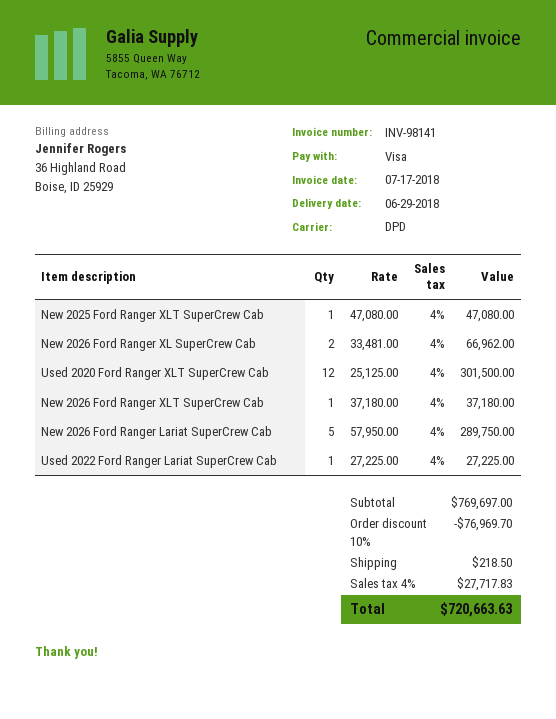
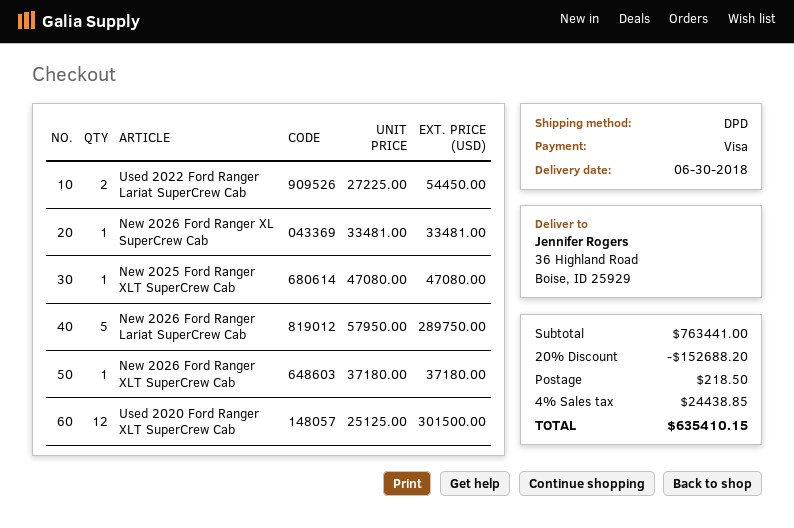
delivery date: 2018-06-29 -> 2018-06-30
New 2026 Ford Ranger XL SuperCrew Cab: 2 x 33481.00 = 66962.00 -> 1 x 33481.00 = 33481.00
Used 2022 Ford Ranger Lariat SuperCrew Cab: 1 x 27225.00 = 27225.00 -> 2 x 27225.00 = 54450.00
subtotal: 769697.00 -> 763441.00
discount: 10% = 76969.70 -> 20% = 152688.20
tax: 4% = 27717.83 -> 4% = 24438.85
total: 720663.63 -> 635410.15

